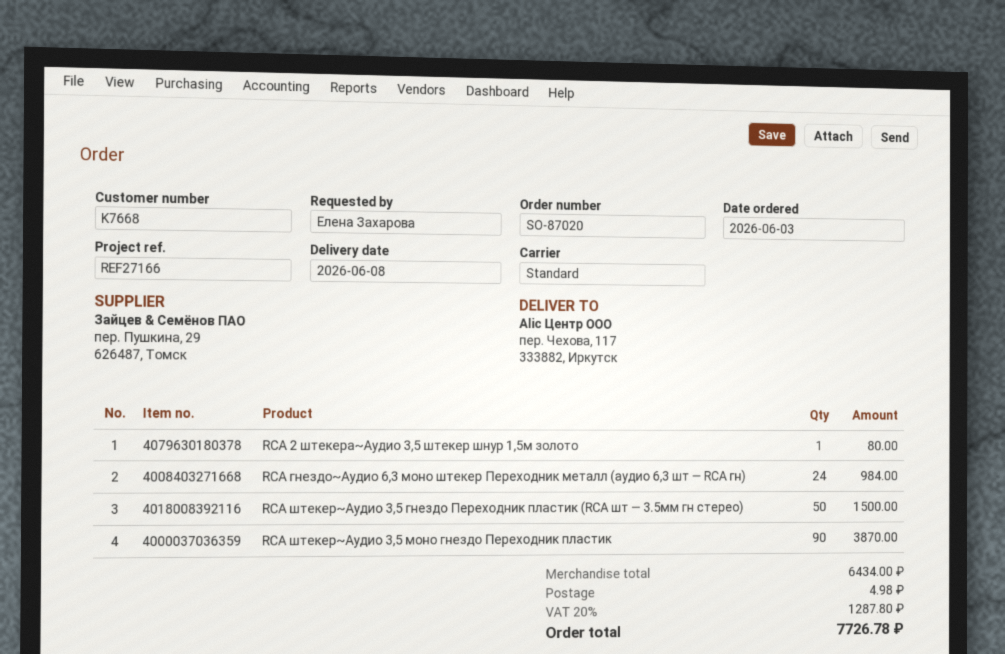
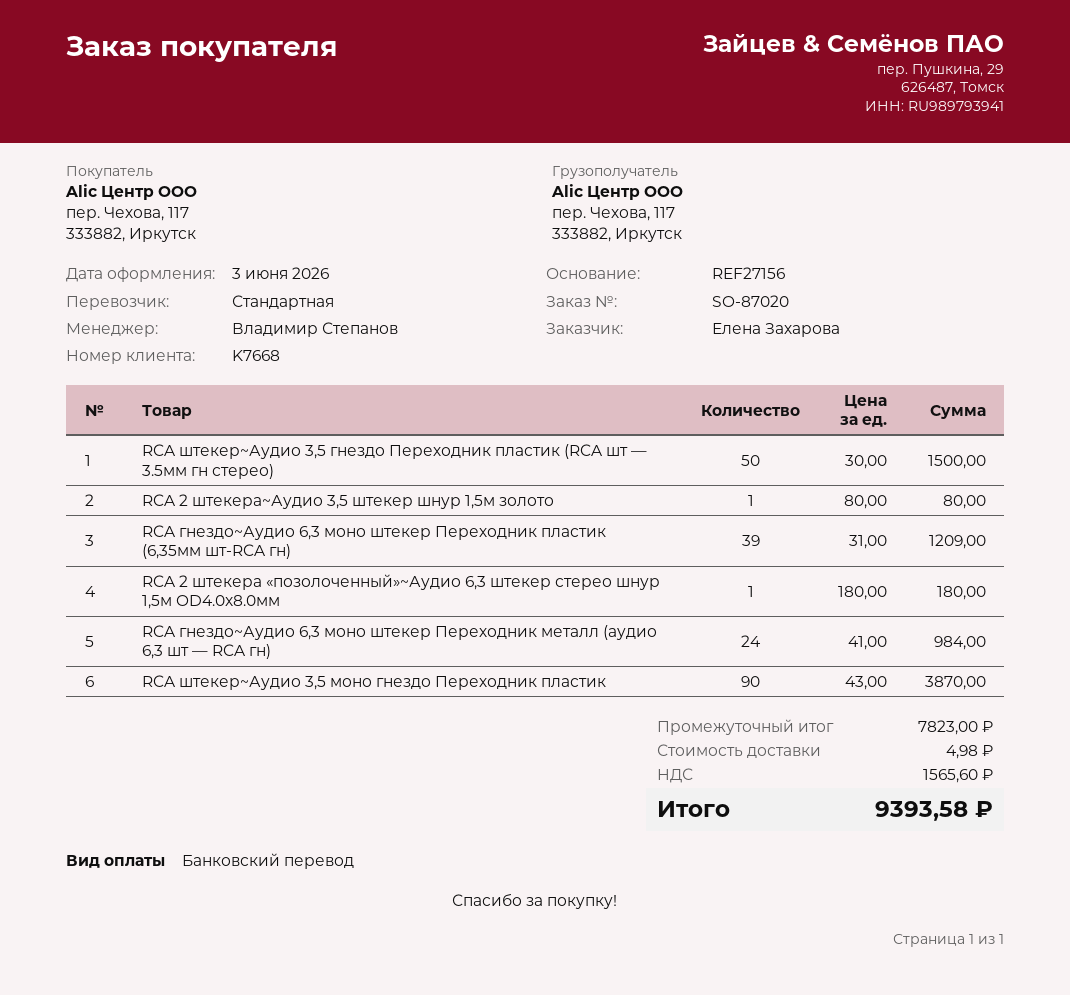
reference: REF27166 -> REF27156
RCA гнездо~Аудио 6,3 моно штекер Переходник пластик (6,35мм шт-RCA гн): none -> 39 for 1209.00
RCA 2 штекера «позолоченный»~Аудио 6,3 штекер стерео шнур 1,5м OD4.0x8.0мм: none -> 1 for 180.00
subtotal: 6434.00 -> 7823.00
tax: 1287.80 -> 1565.60
total: 7726.78 -> 9393.58

